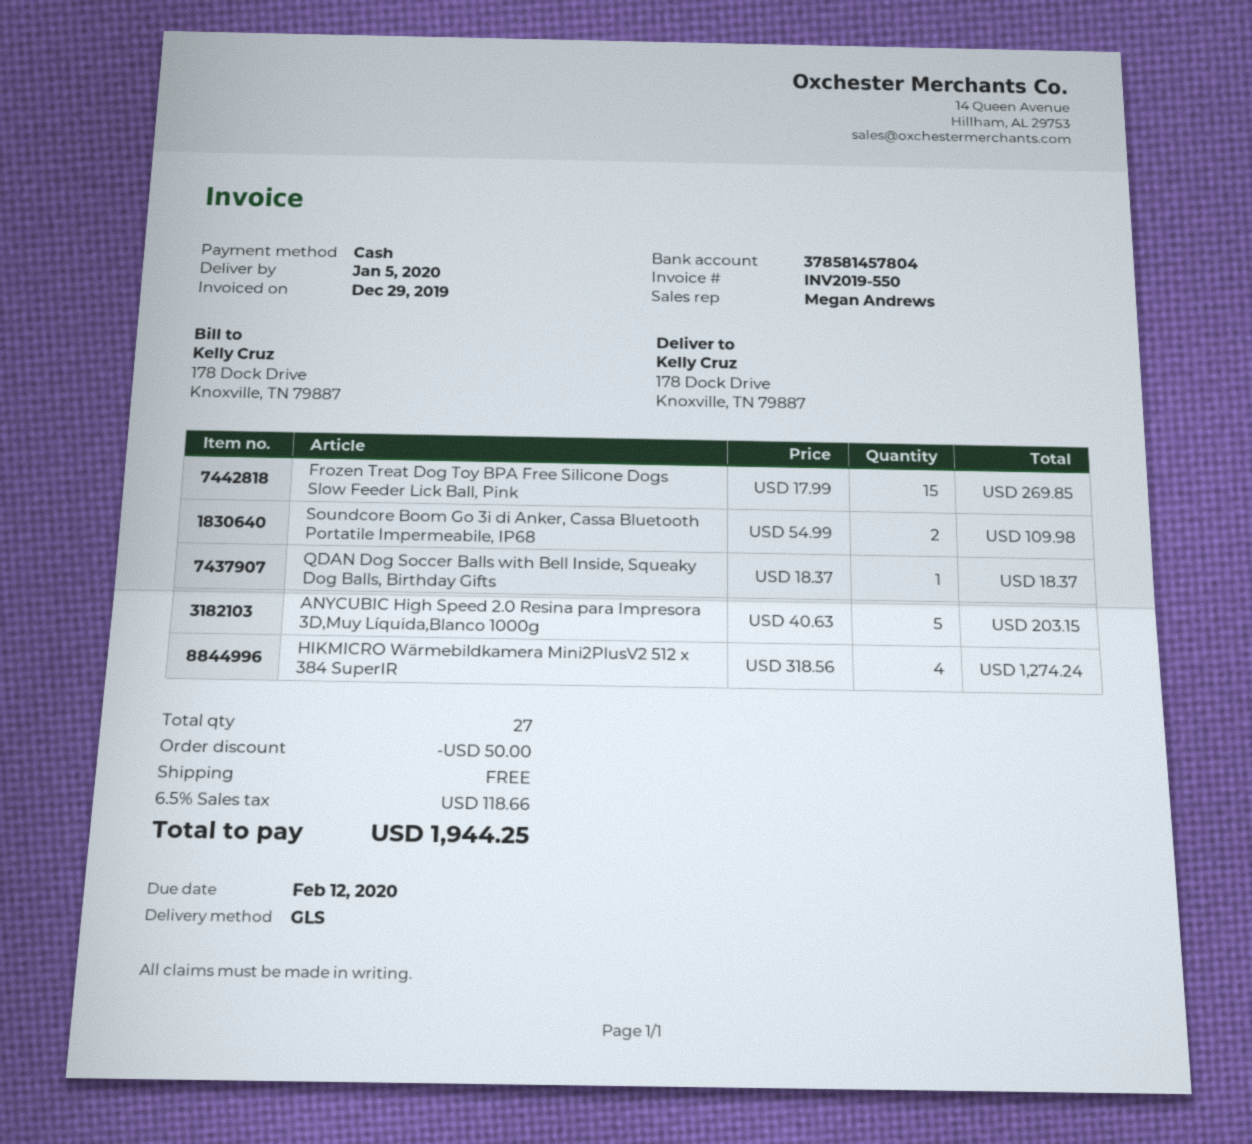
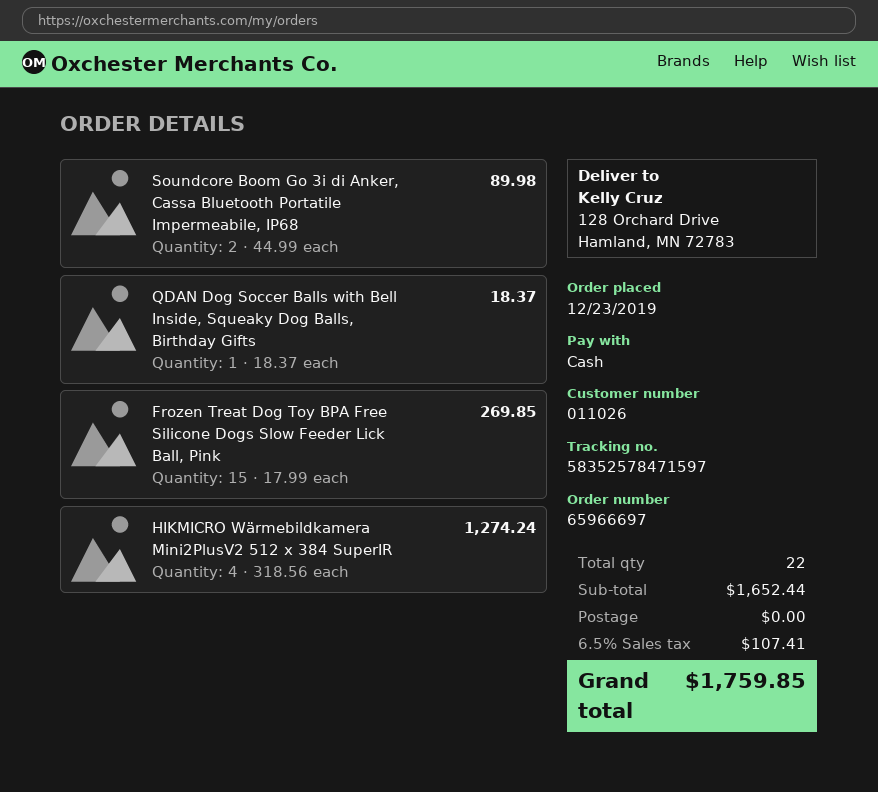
ship to: 178 Dock Drive, Knoxville, TN 79887 -> 128 Orchard Drive, Hamland, MN 72783
Soundcore Boom Go 3i di Anker, Cassa Bluetooth Portatile Impermeabile, IP68: 2 x 54.99 = 109.98 -> 2 x 44.99 = 89.98
ANYCUBIC High Speed 2.0 Resina para Impresora 3D,Muy Líquida,Blanco 1000g: 5 x 40.63 = 203.15 -> none
total quantity: 27 -> 22
discount: 50.00 -> none
tax: 6.5% = 118.66 -> 6.5% = 107.41
total: 1944.25 -> 1759.85

